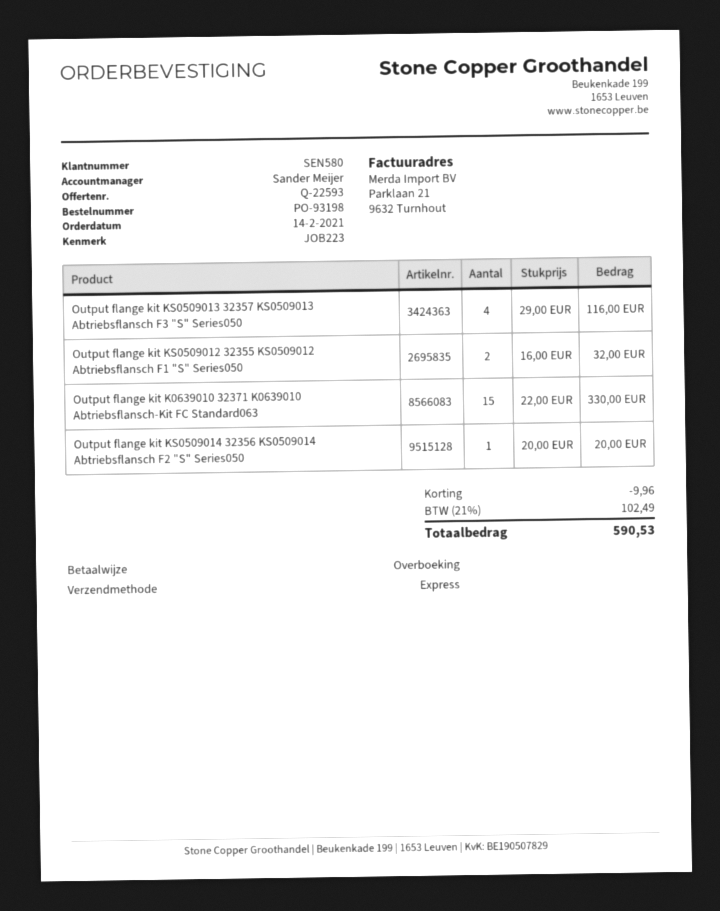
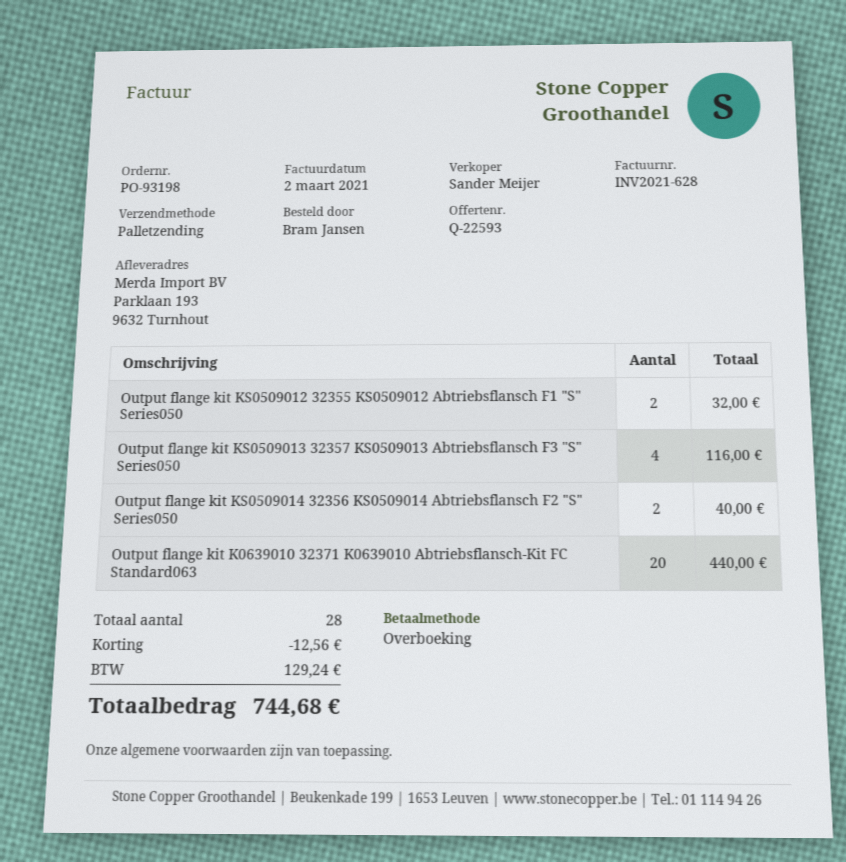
shipping method: express -> pallet freight
Output flange kit K0639010 32371 K0639010 Abtriebsflansch-Kit FC Standard063: 15 for 330.00 -> 20 for 440.00
Output flange kit KS0509014 32356 KS0509014 Abtriebsflansch F2 "S" Series050: 1 for 20.00 -> 2 for 40.00
discount: 9.96 -> 12.56
tax: 102.49 -> 129.24
total: 590.53 -> 744.68

